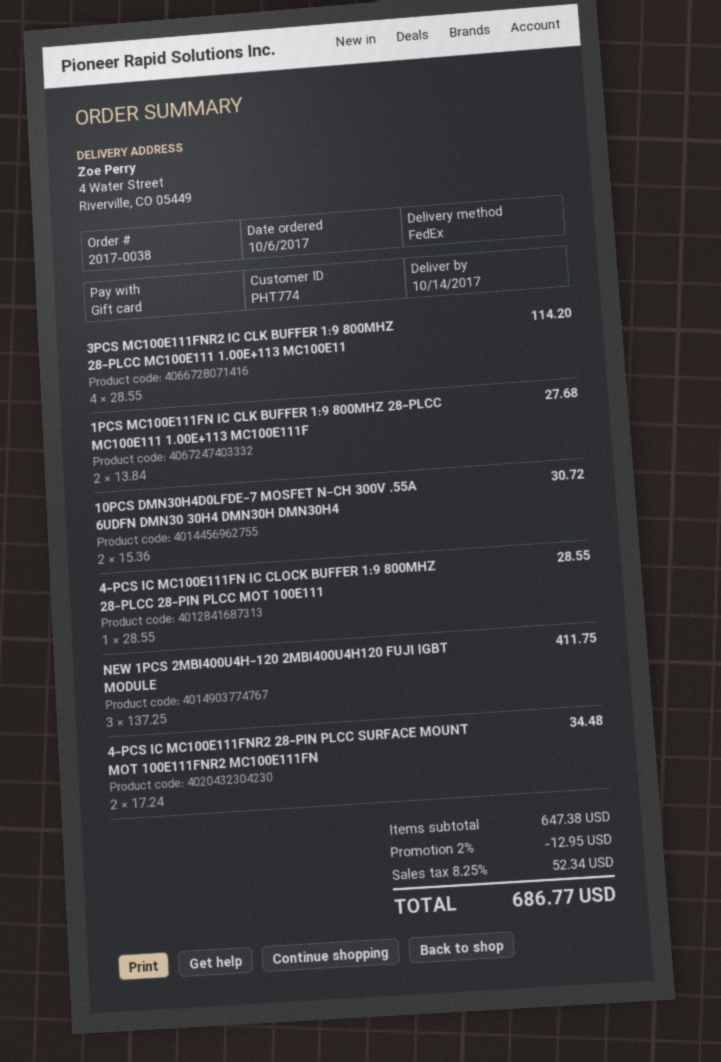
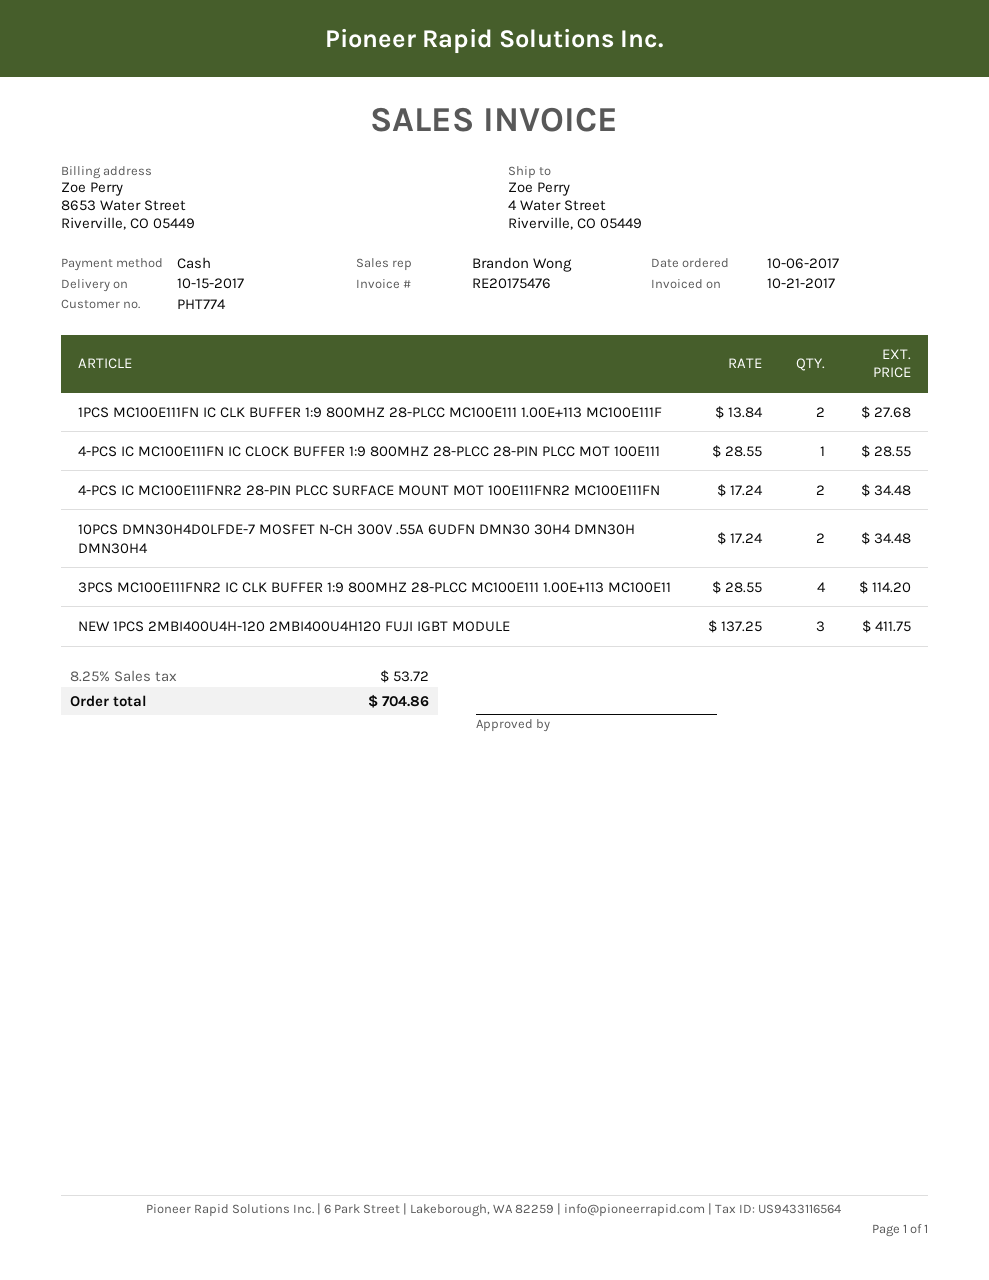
delivery date: 2017-10-14 -> 2017-10-15
payment method: gift card -> cash
10PCS DMN30H4D0LFDE-7 MOSFET N-CH 300V .55A 6UDFN DMN30 30H4 DMN30H DMN30H4: 2 x 15.36 = 30.72 -> 2 x 17.24 = 34.48
discount: 2% = 12.95 -> none
tax: 8.25% = 52.34 -> 8.25% = 53.72
total: 686.77 -> 704.86

